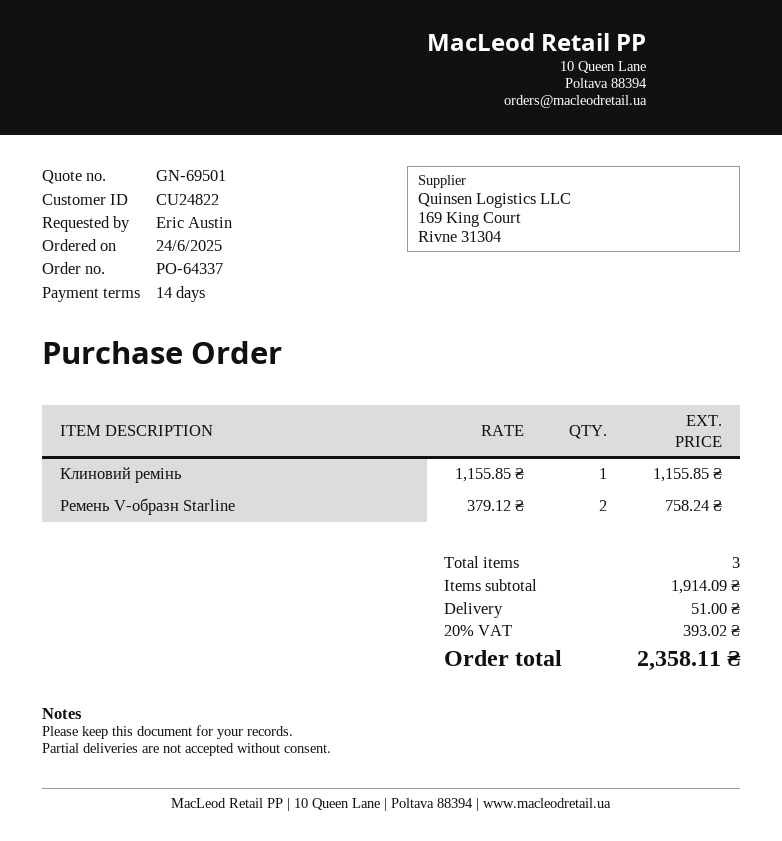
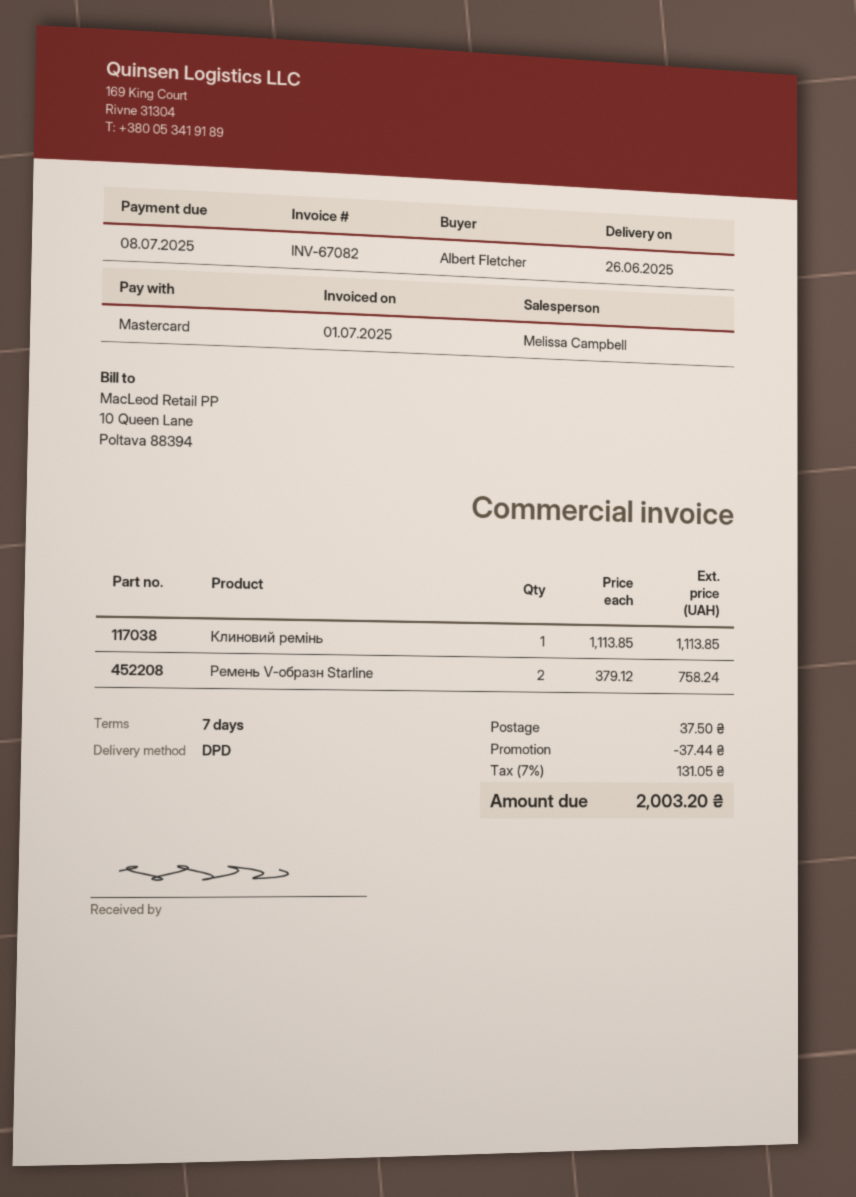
payment terms: 14 days -> 7 days
ordered by: Eric Austin -> Albert Fletcher
Клиновий ремінь: 1 x 1155.85 = 1155.85 -> 1 x 1113.85 = 1113.85
discount: none -> 37.44
shipping: 51.00 -> 37.50
tax: 20% = 393.02 -> 7% = 131.05
total: 2358.11 -> 2003.20

